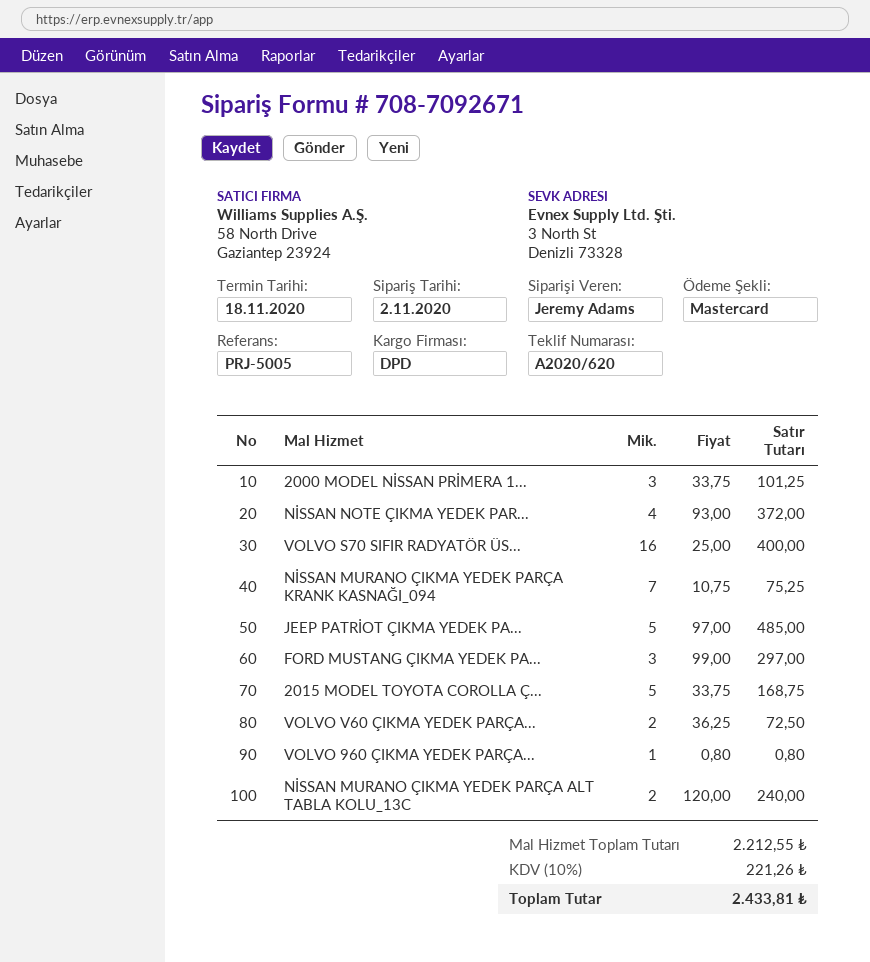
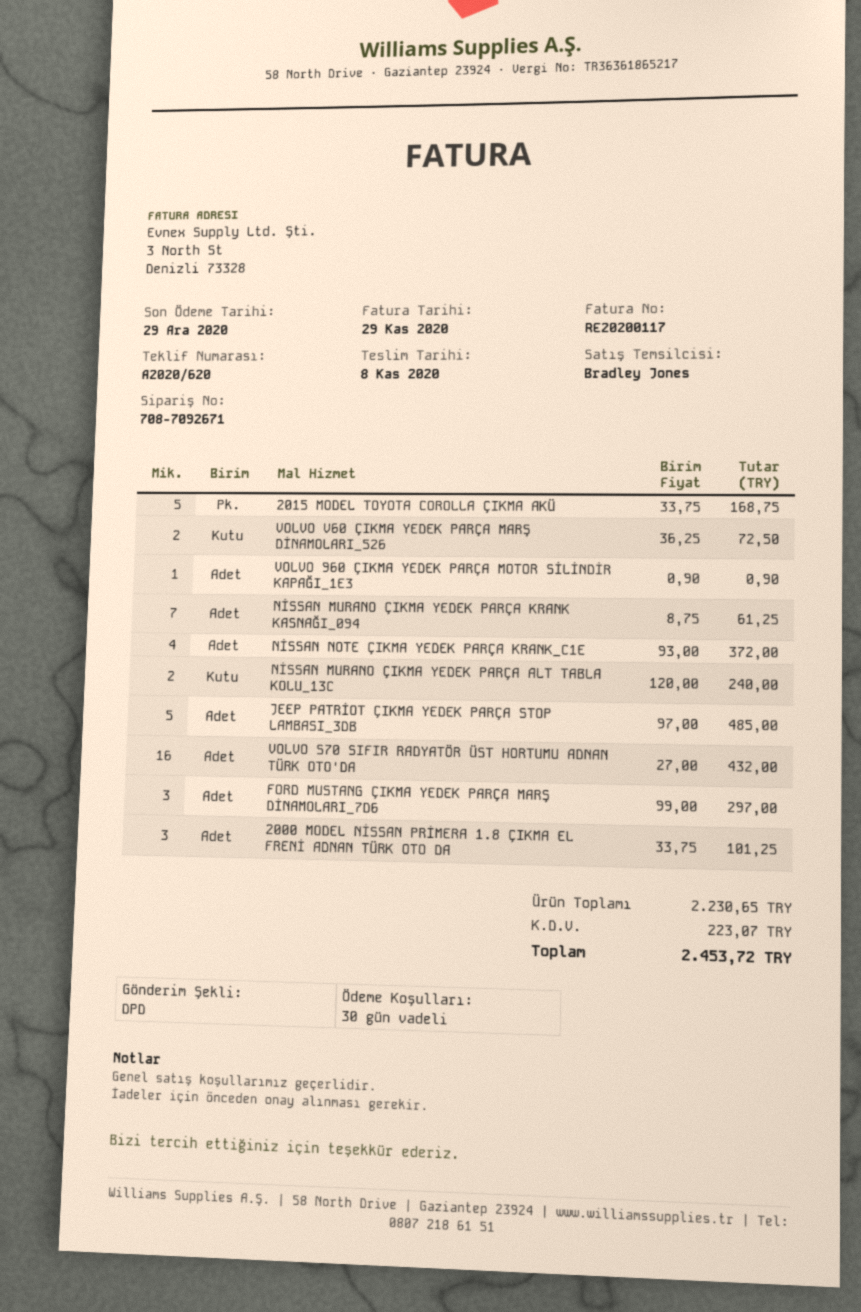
delivery date: 2020-11-18 -> 2020-11-08
VOLVO S70 SIFIR RADYATÖR ÜS...: 16 x 25.00 = 400.00 -> 16 x 27.00 = 432.00
NİSSAN MURANO ÇIKMA YEDEK PARÇA KRANK KASNAĞI_094: 7 x 10.75 = 75.25 -> 7 x 8.75 = 61.25
VOLVO 960 ÇIKMA YEDEK PARÇA...: 1 x 0.80 = 0.80 -> 1 x 0.90 = 0.90
subtotal: 2212.55 -> 2230.65
tax: 221.26 -> 223.07
total: 2433.81 -> 2453.72

